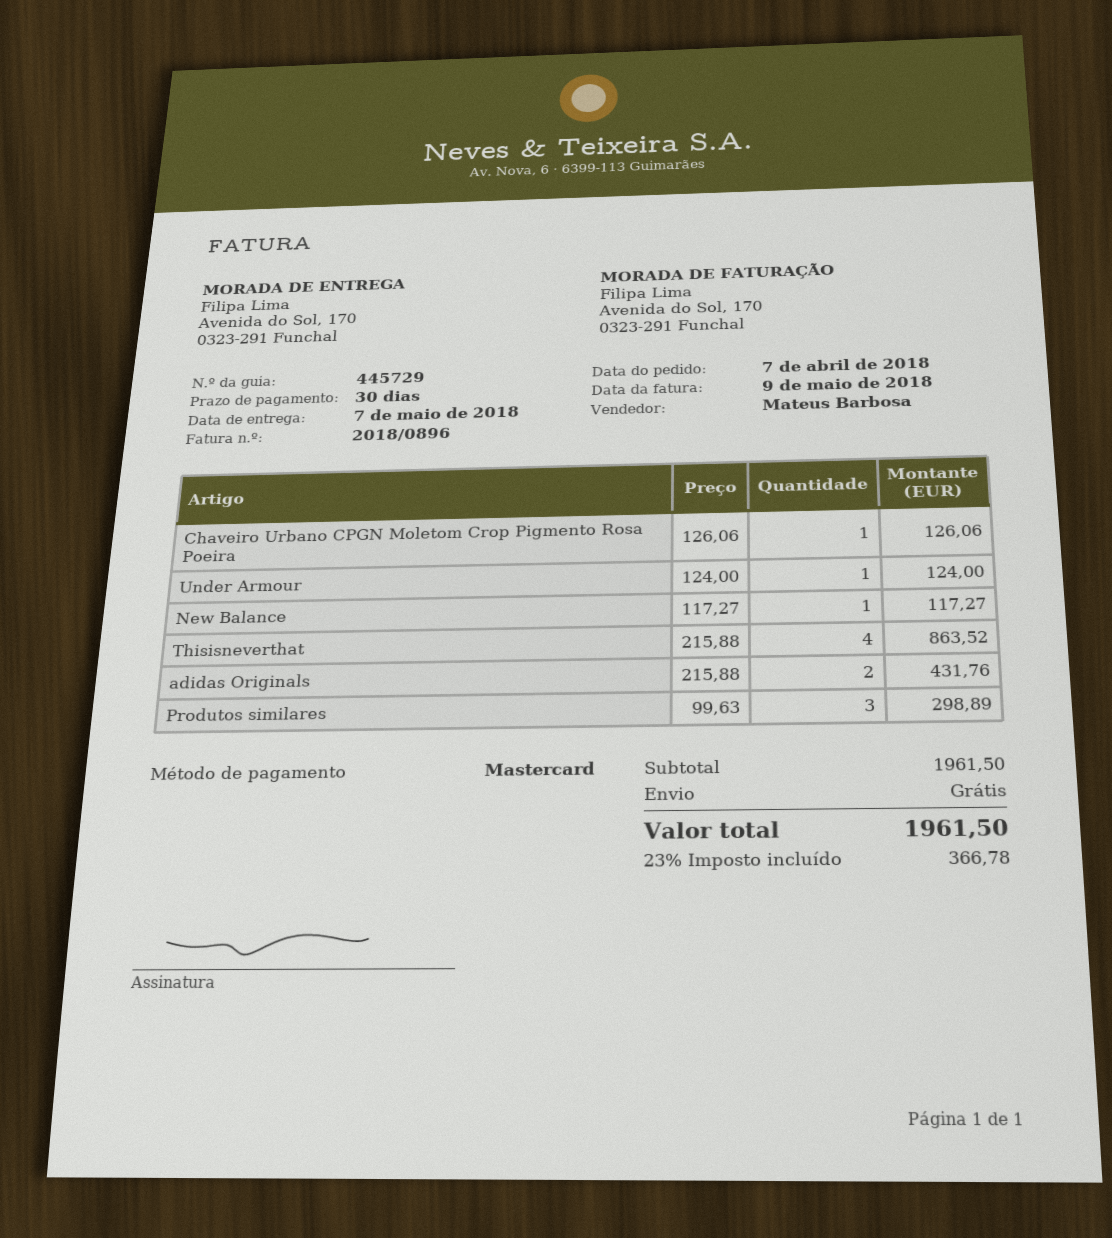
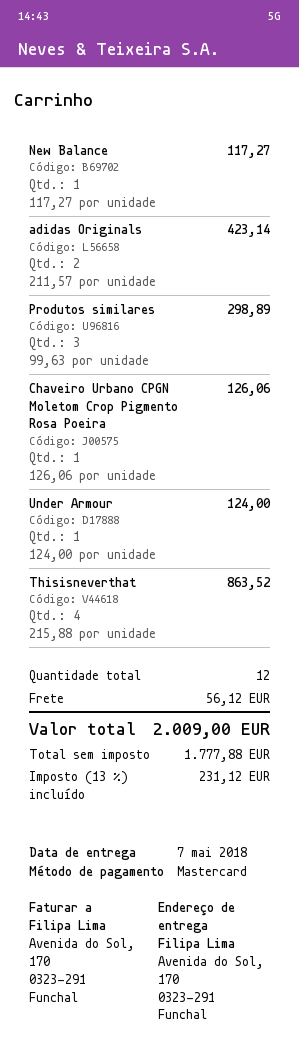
adidas Originals: 2 x 215.88 = 431.76 -> 2 x 211.57 = 423.14
shipping: 0.00 -> 56.12
tax: 23% = 366.78 -> 13% = 231.12
total: 1961.50 -> 2009.00

